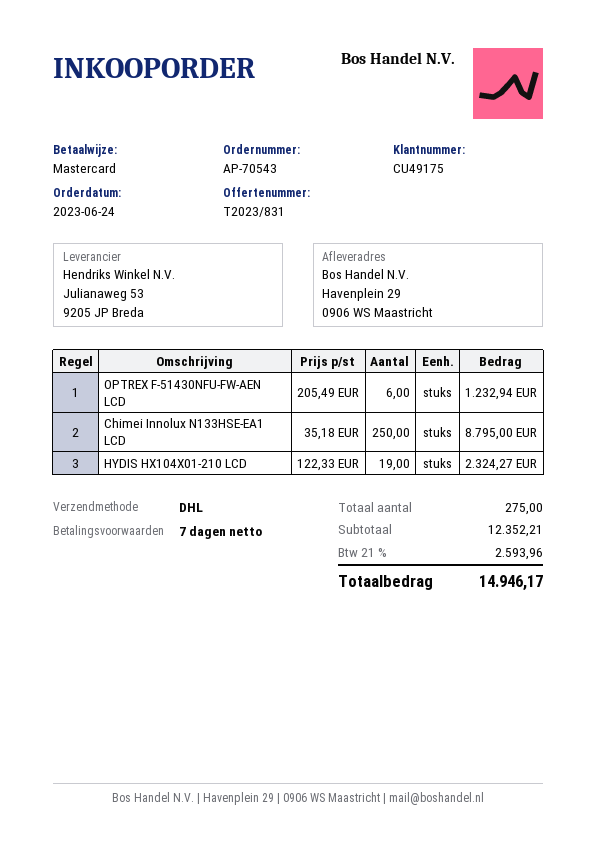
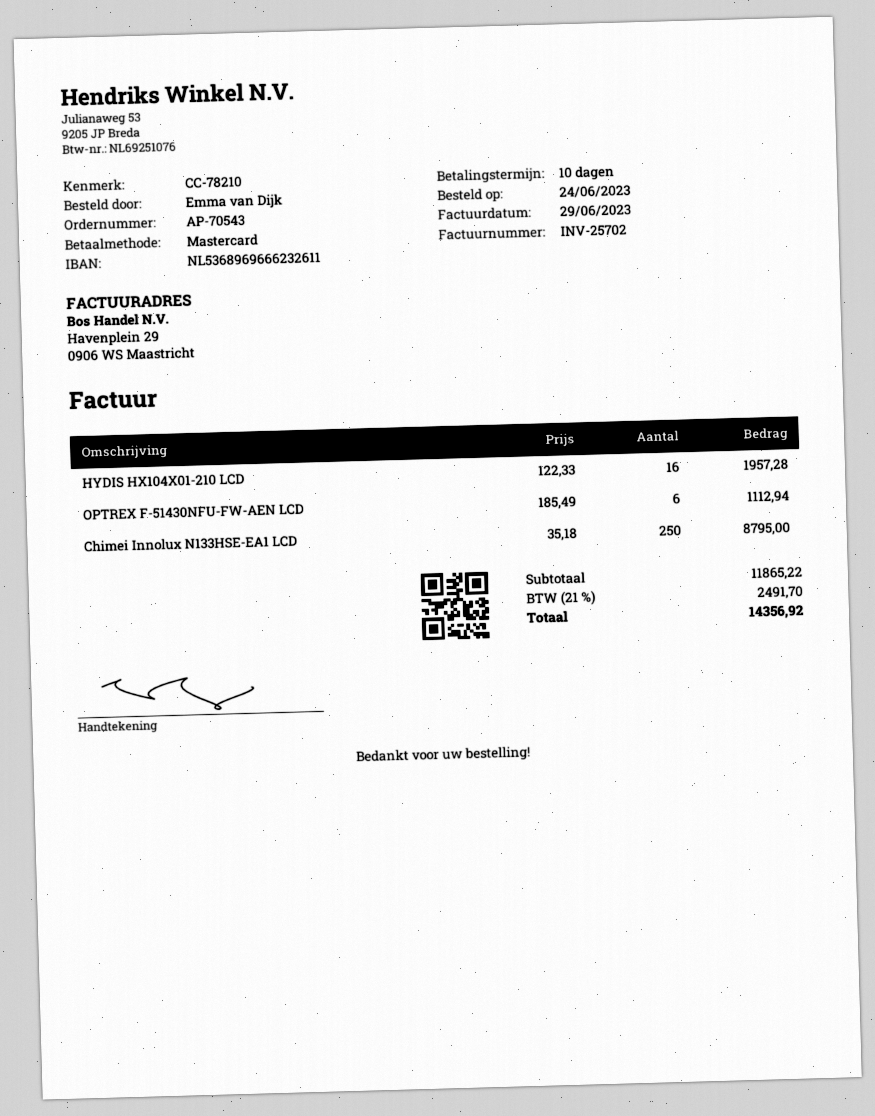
payment terms: 7 days -> 10 days
OPTREX F-51430NFU-FW-AEN LCD: 6 x 205.49 = 1232.94 -> 6 x 185.49 = 1112.94
HYDIS HX104X01-210 LCD: 19 x 122.33 = 2324.27 -> 16 x 122.33 = 1957.28
subtotal: 12352.21 -> 11865.22
tax: 21% = 2593.96 -> 21% = 2491.70
total: 14946.17 -> 14356.92

